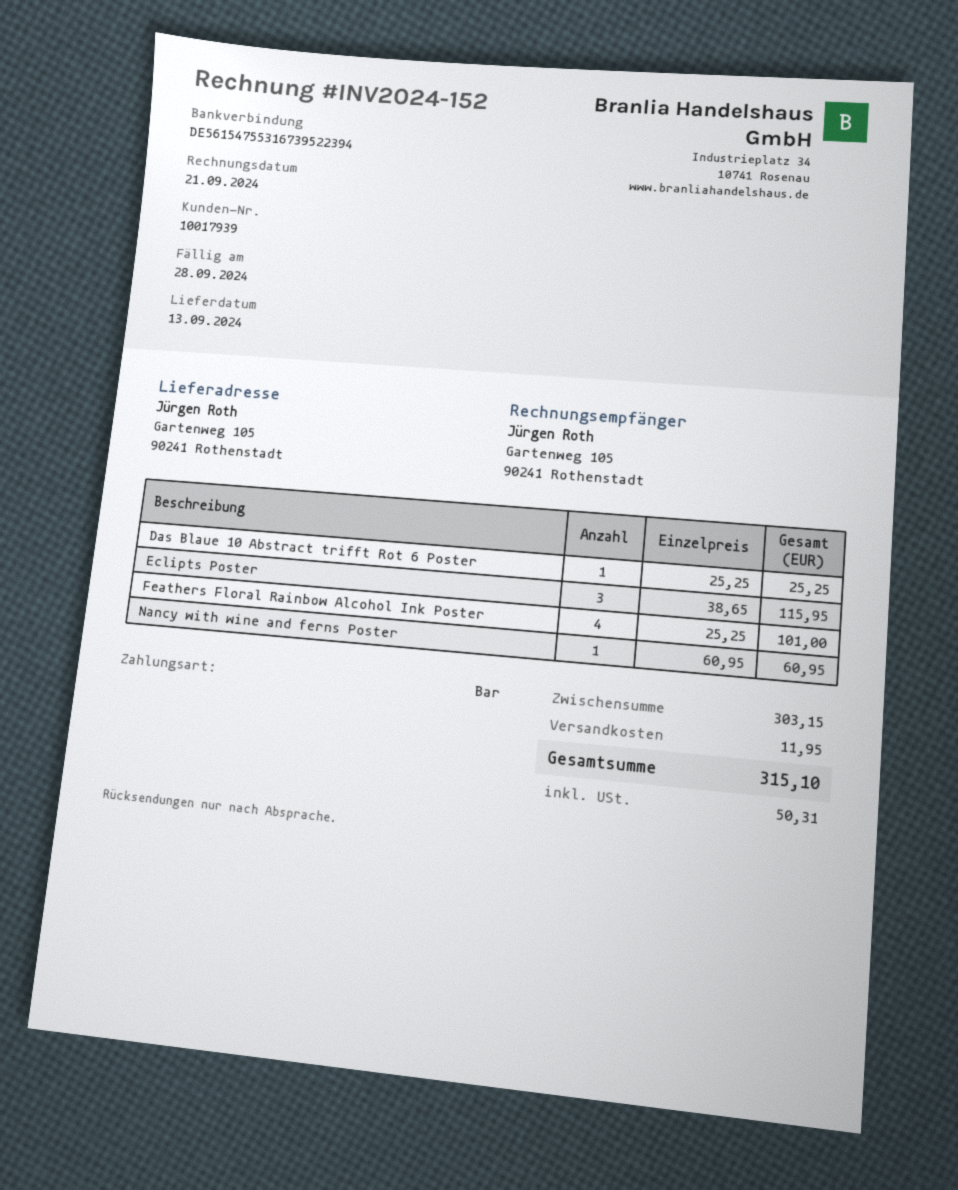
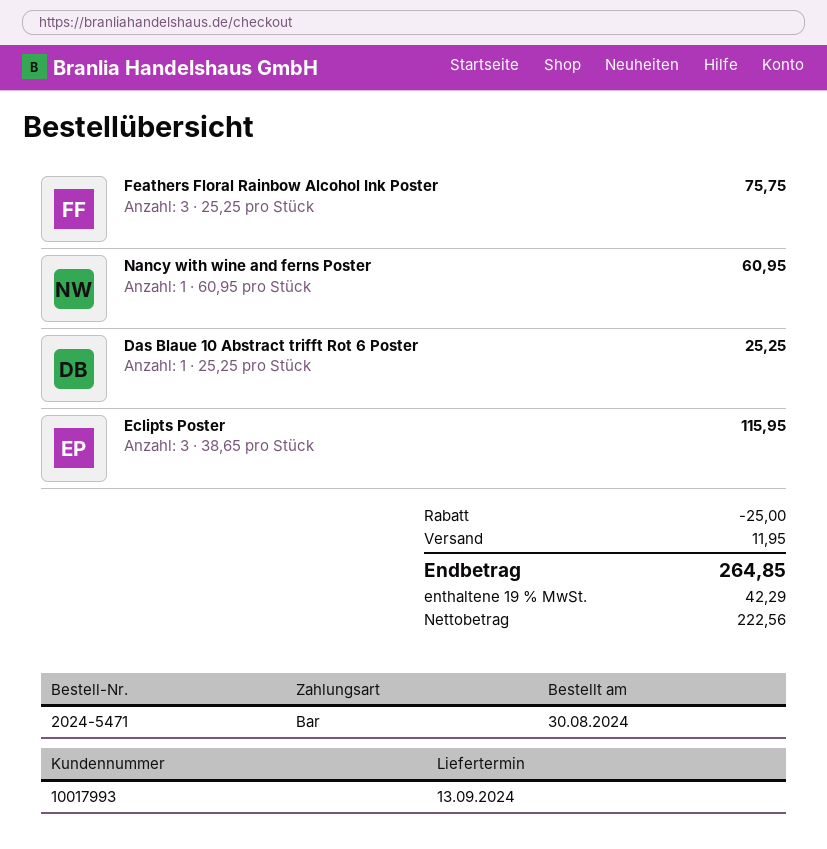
customer number: 10017939 -> 10017993
Feathers Floral Rainbow Alcohol Ink Poster: 4 x 25.25 = 101.00 -> 3 x 25.25 = 75.75
discount: none -> 25.00
tax: 50.31 -> 42.29
total: 315.10 -> 264.85

